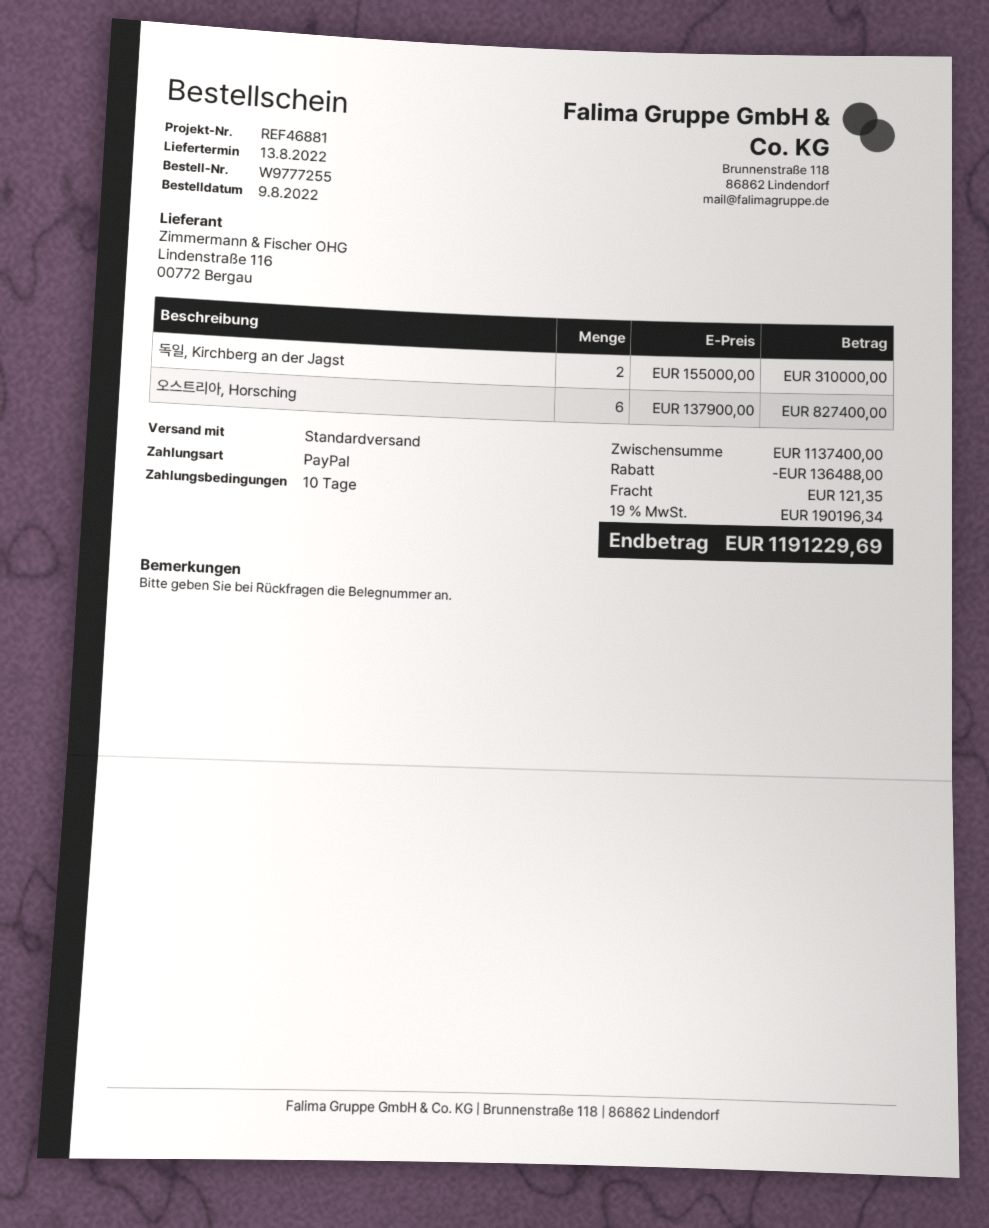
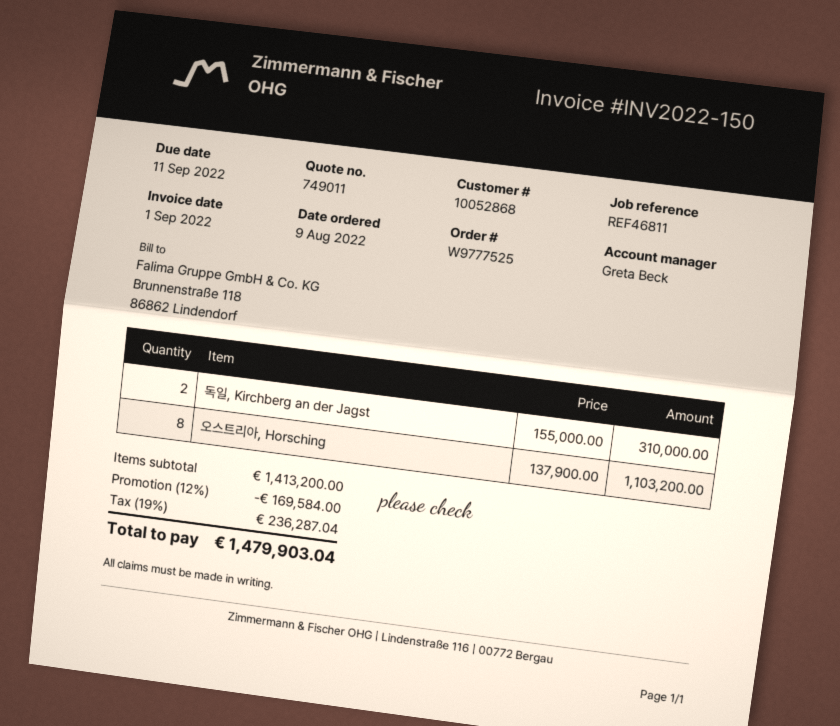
order number: W9777255 -> W9777525
reference: REF46881 -> REF46811
오스트리아, Horsching: 6 x 137900.00 = 827400.00 -> 8 x 137900.00 = 1103200.00
subtotal: 1137400.00 -> 1413200.00
discount: 136488.00 -> 169584.00
shipping: 121.35 -> none
tax: 19% = 190196.34 -> 19% = 236287.04
total: 1191229.69 -> 1479903.04

